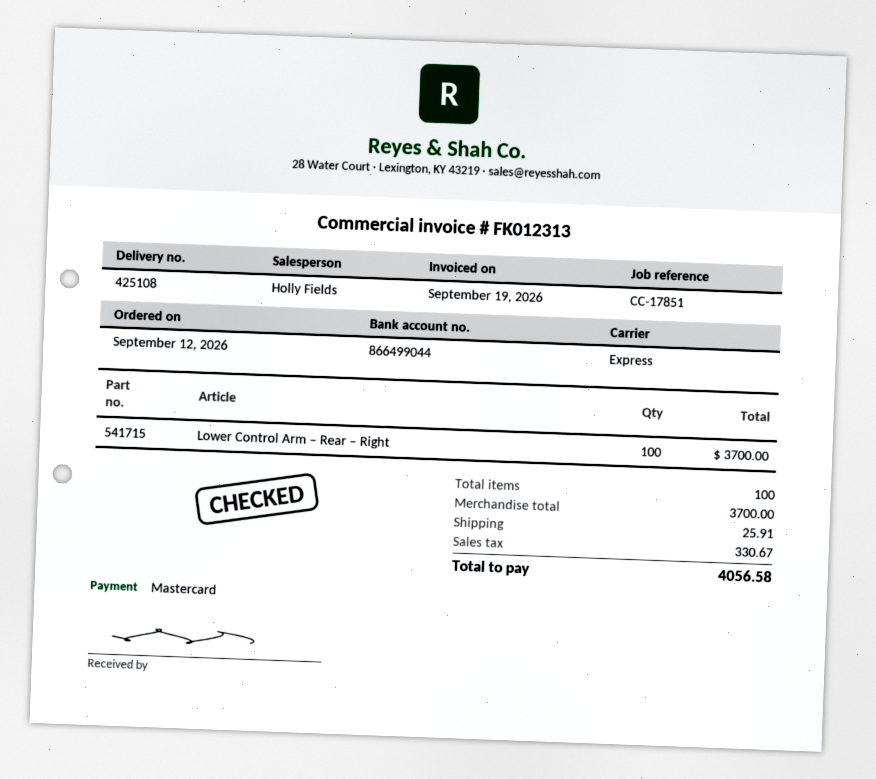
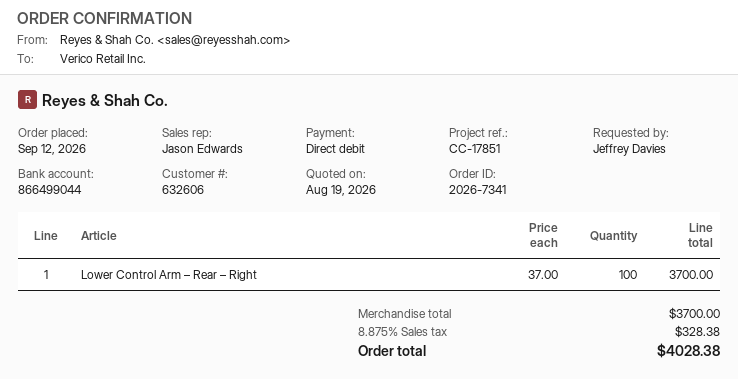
sales rep: Holly Fields -> Jason Edwards
payment method: Mastercard -> direct debit
shipping: 25.91 -> none
tax: 330.67 -> 328.38
total: 4056.58 -> 4028.38

